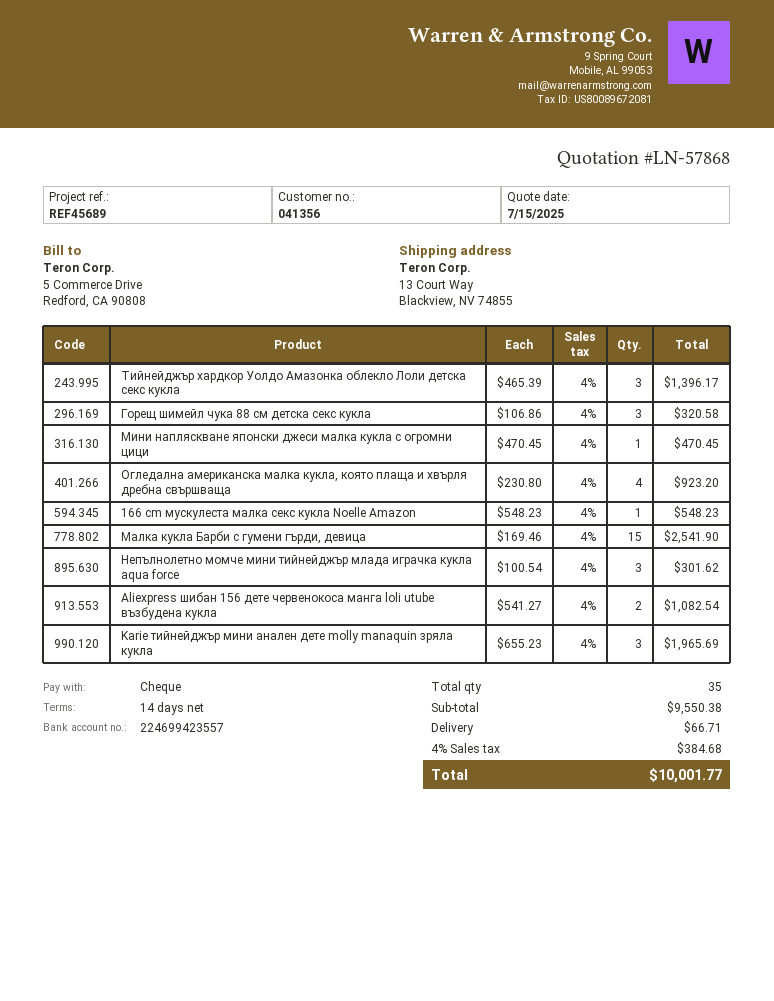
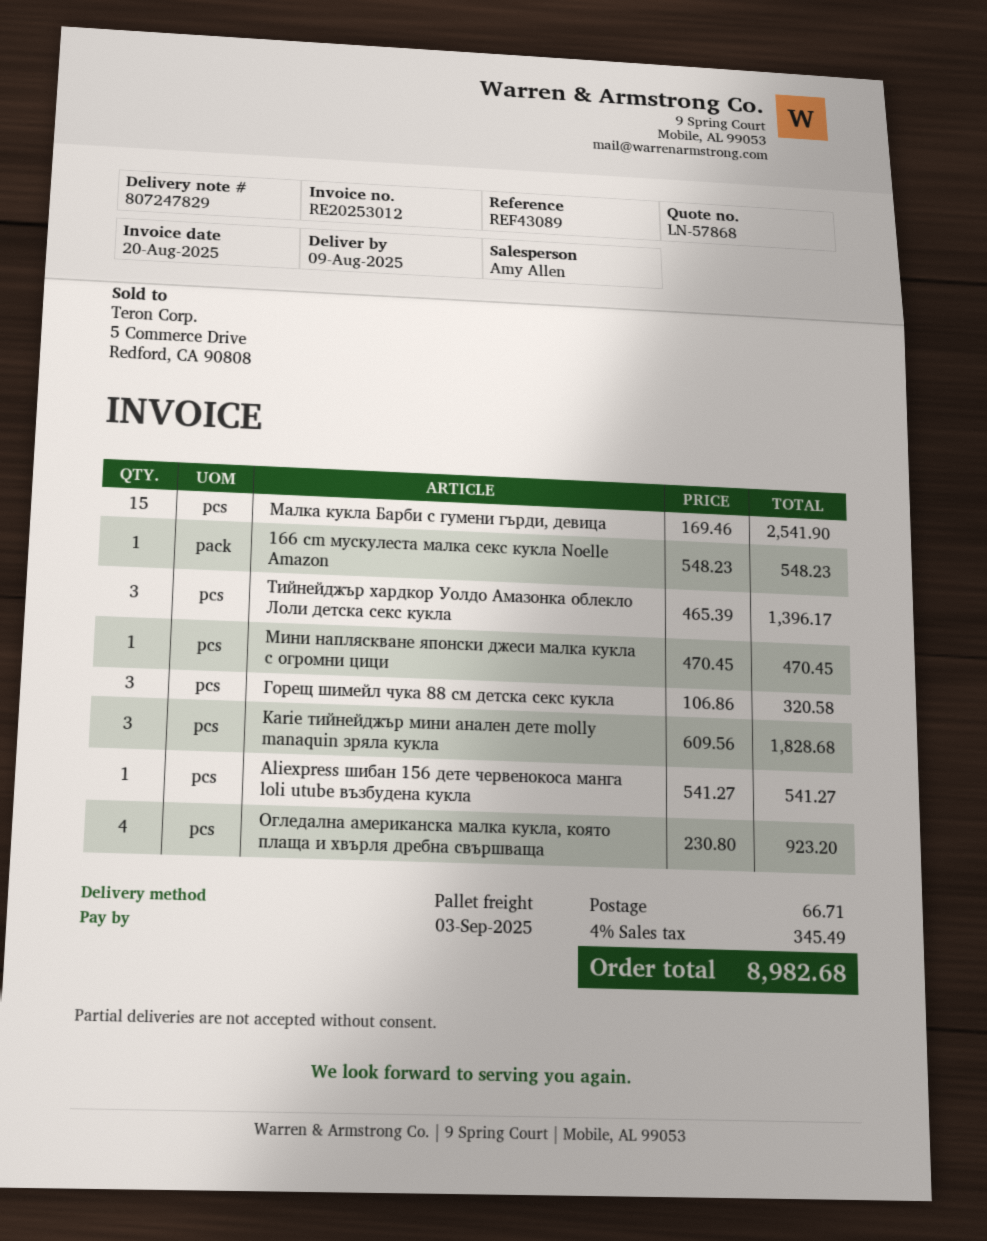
reference: REF45689 -> REF43089
Непълнолетно момче мини тийнейджър млада играчка кукла aqua force: 3 x 100.54 = 301.62 -> none
Aliexpress шибан 156 дете червенокоса манга loli utube възбудена кукла: 2 x 541.27 = 1082.54 -> 1 x 541.27 = 541.27
Karie тийнейджър мини анален дете molly manaquin зряла кукла: 3 x 655.23 = 1965.69 -> 3 x 609.56 = 1828.68
tax: 4% = 384.68 -> 4% = 345.49
total: 10001.77 -> 8982.68

